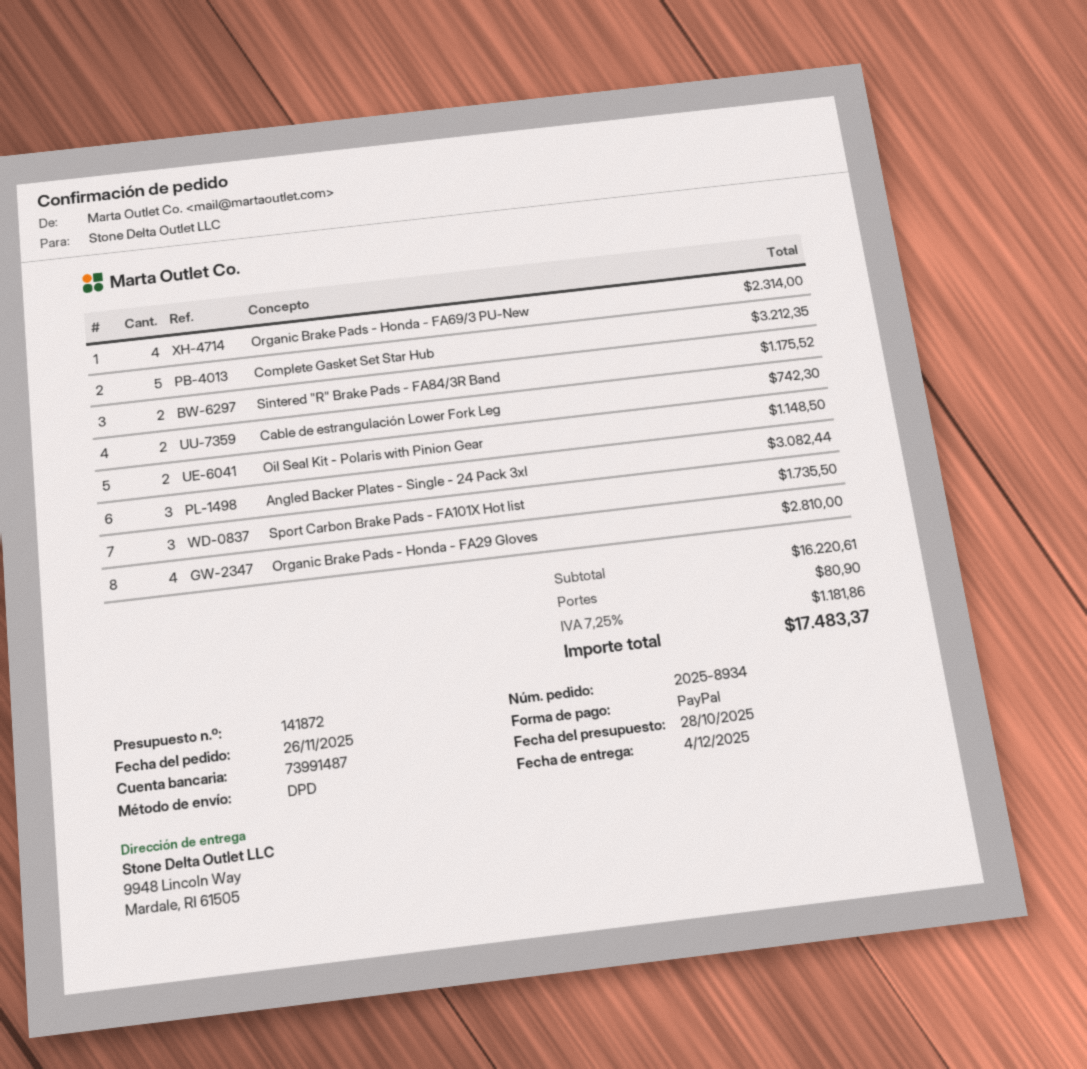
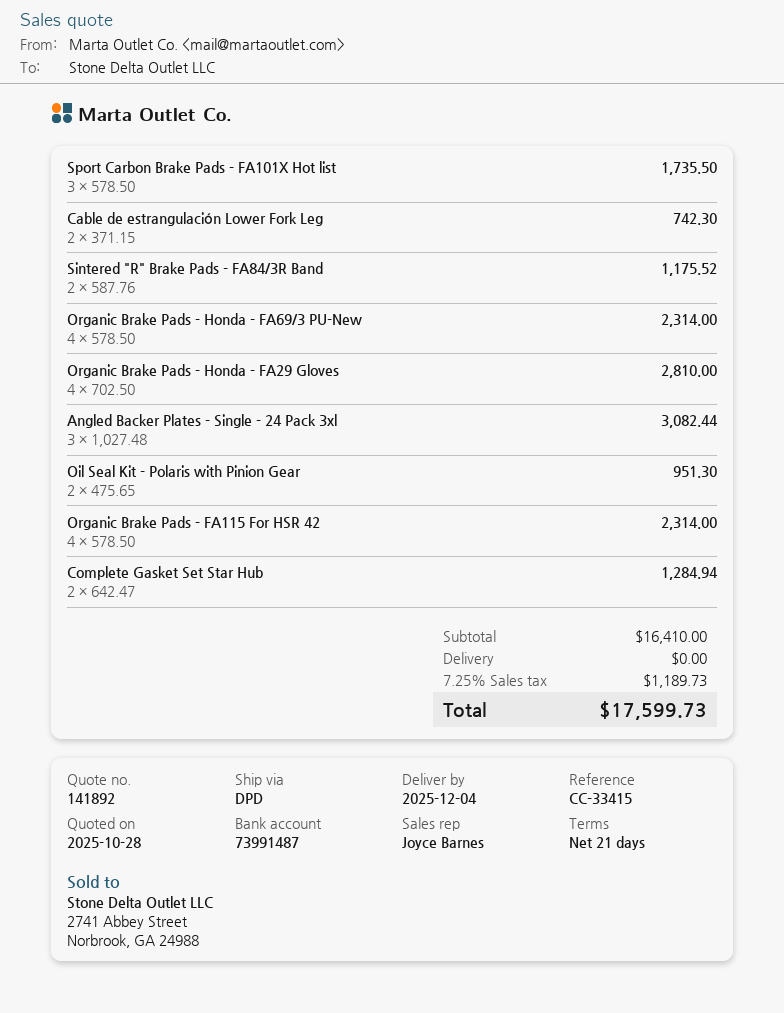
quote number: 141872 -> 141892
Complete Gasket Set Star Hub: 5 for 3212.35 -> 2 for 1284.94
Oil Seal Kit - Polaris with Pinion Gear: 2 for 1148.50 -> 2 for 951.30
Organic Brake Pads - FA115 For HSR 42: none -> 4 for 2314.00
subtotal: 16220.61 -> 16410.00
shipping: 80.90 -> 0.00
tax: 7.25% = 1181.86 -> 7.25% = 1189.73
total: 17483.37 -> 17599.73

